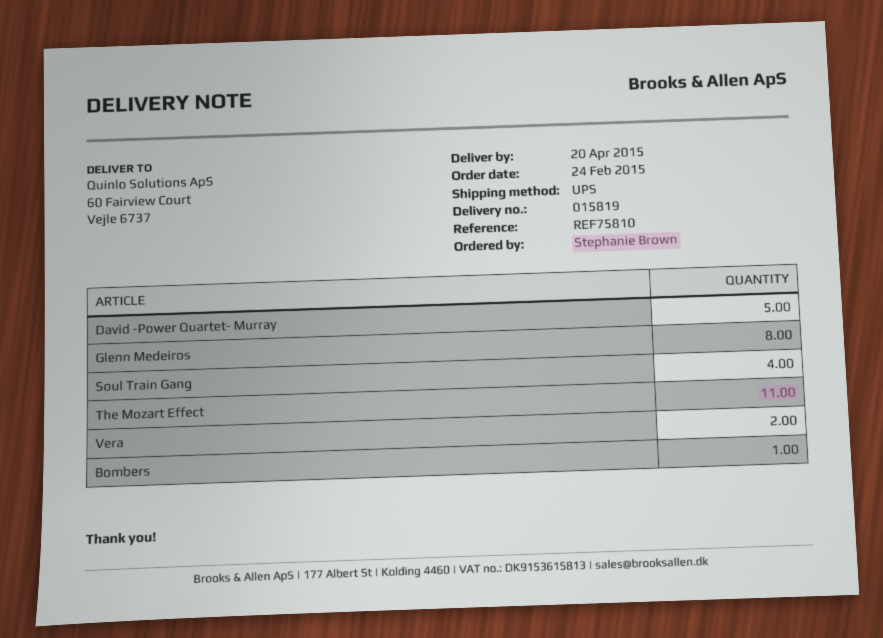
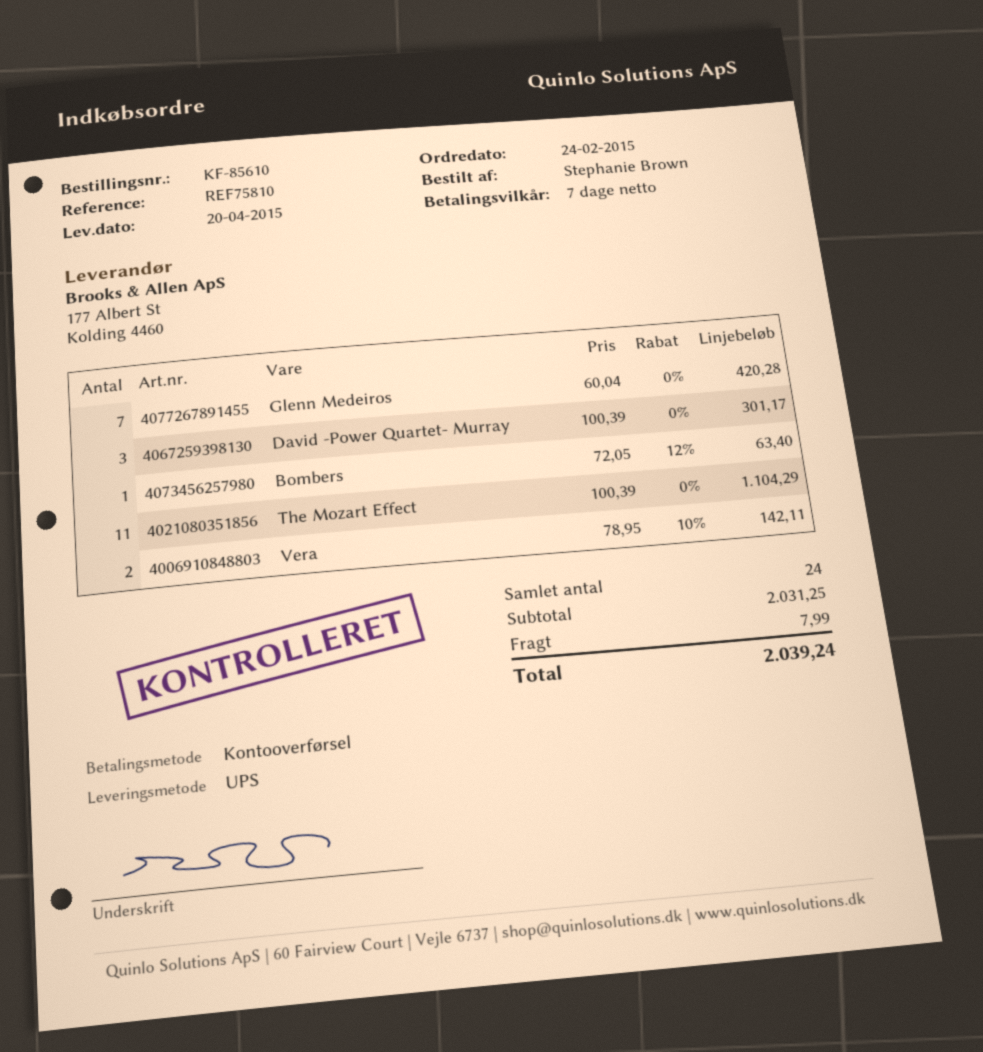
David -Power Quartet- Murray: 5 -> 3
Glenn Medeiros: 8 -> 7
Soul Train Gang: 4 -> none

